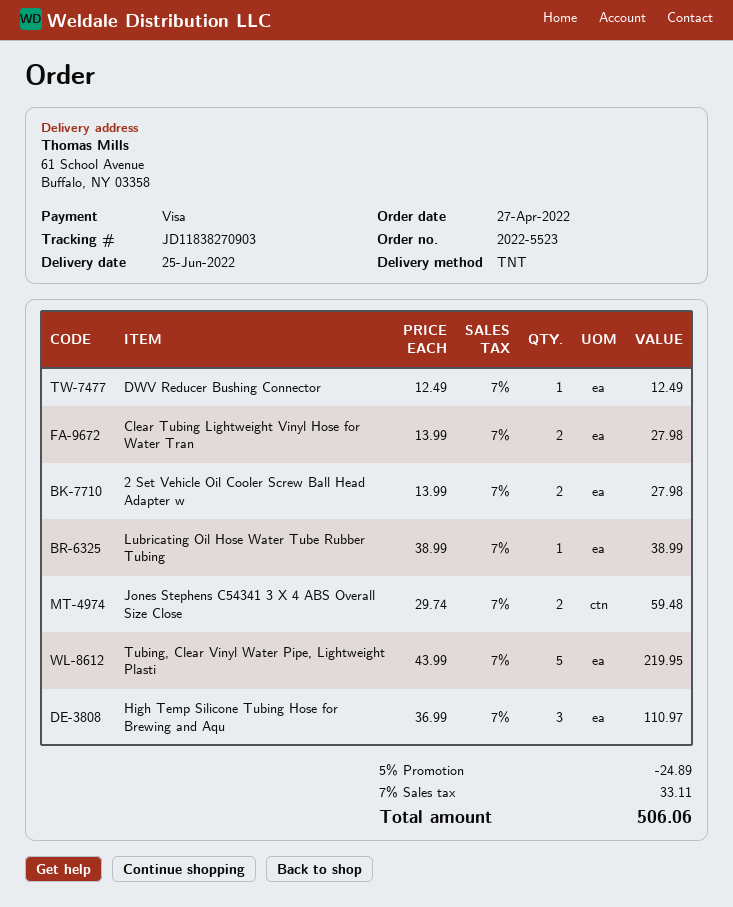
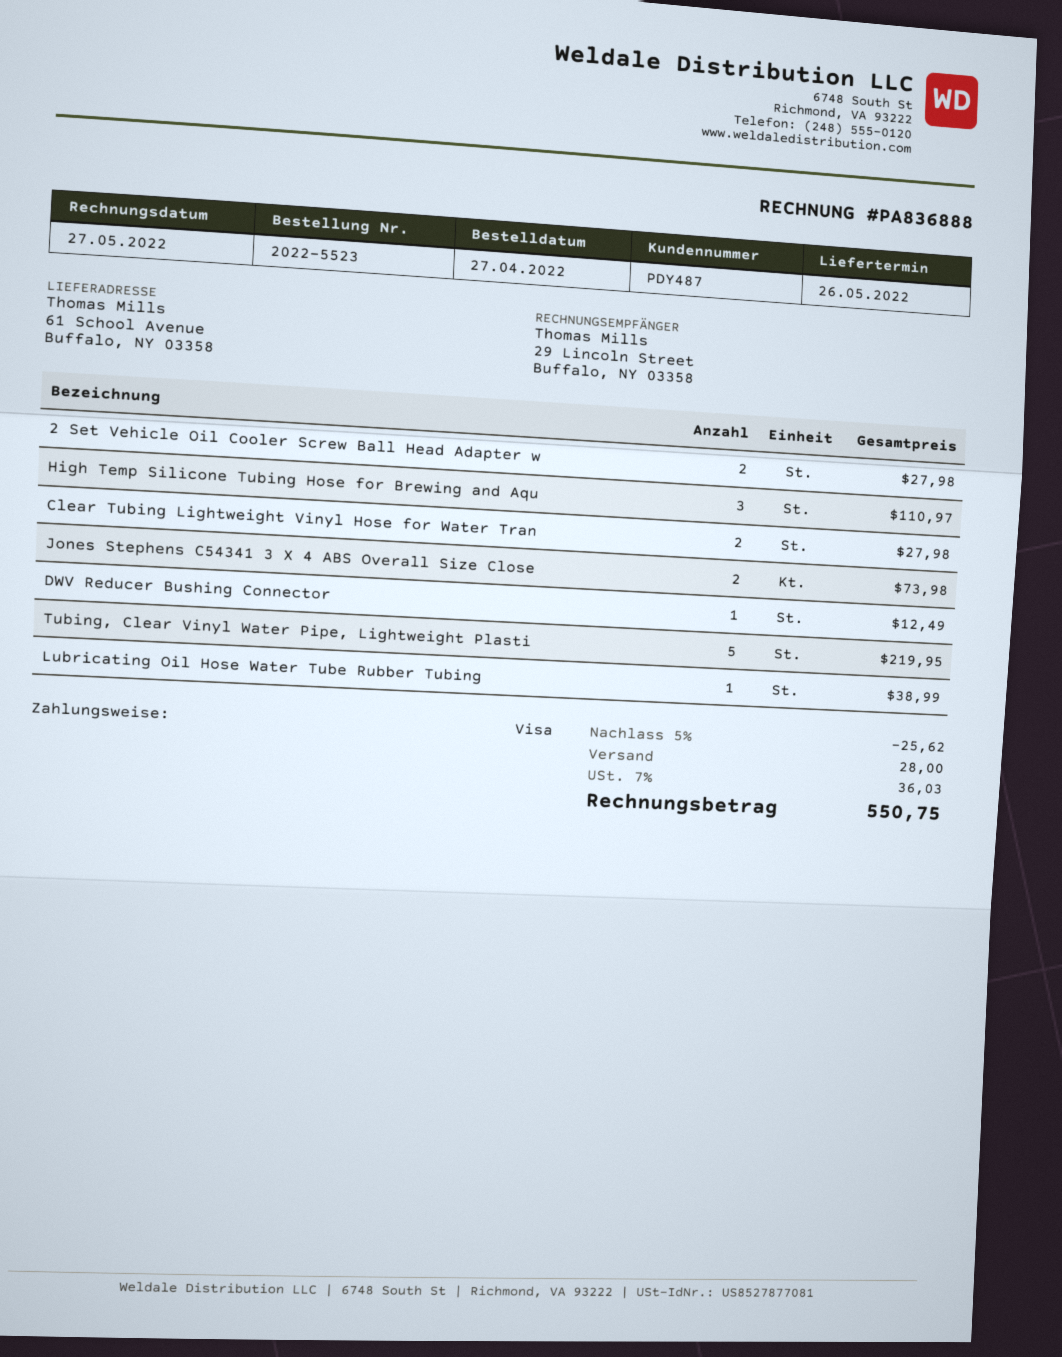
delivery date: 2022-06-25 -> 2022-05-26
Jones Stephens C54341 3 X 4 ABS Overall Size Close: 2 for 59.48 -> 2 for 73.98
discount: 5% = 24.89 -> 5% = 25.62
shipping: none -> 28.00
tax: 7% = 33.11 -> 7% = 36.03
total: 506.06 -> 550.75

